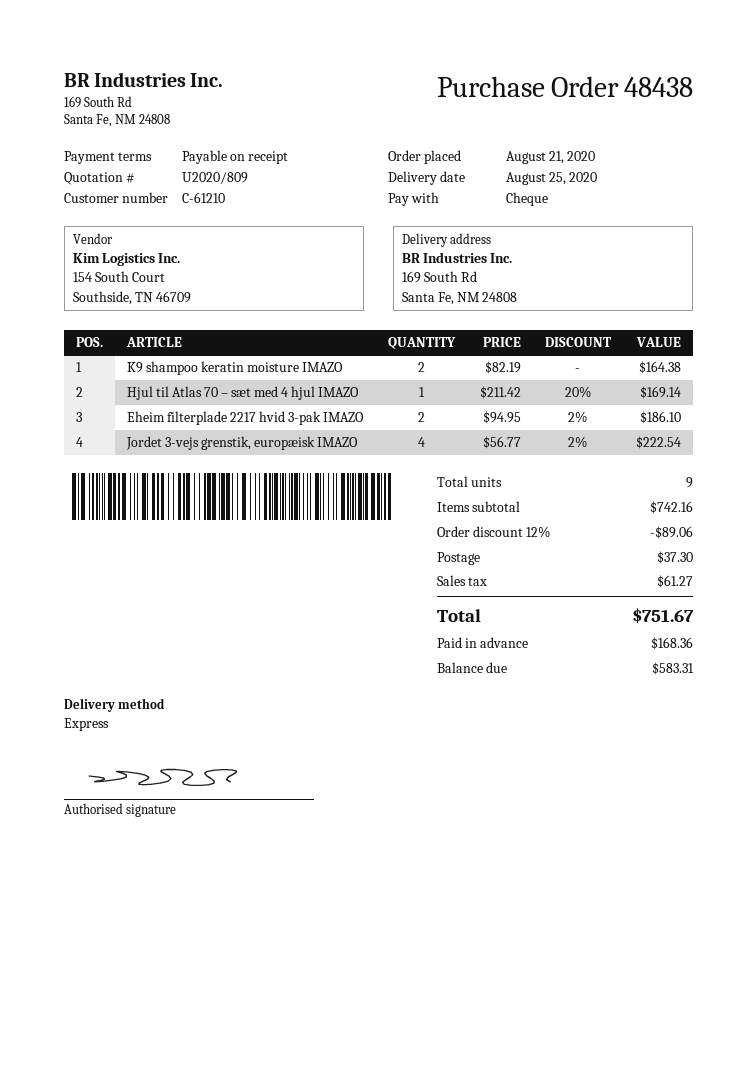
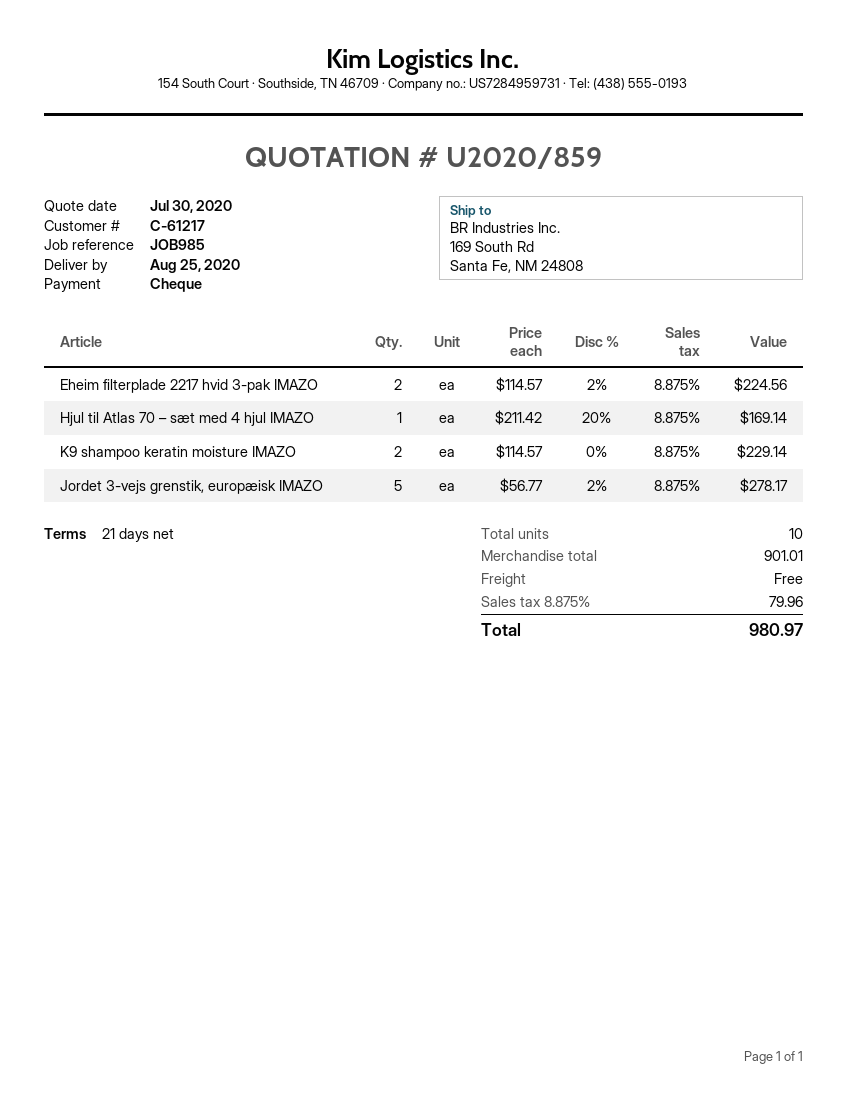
quote number: U2020/809 -> U2020/859
payment terms: on receipt -> 21 days
customer number: C-61210 -> C-61217
K9 shampoo keratin moisture IMAZO: 2 x 82.19 = 164.38 -> 2 x 114.57 = 229.14
Eheim filterplade 2217 hvid 3-pak IMAZO: 2 x 94.95 - 2% = 186.10 -> 2 x 114.57 - 2% = 224.56
Jordet 3-vejs grenstik, europæisk IMAZO: 4 x 56.77 - 2% = 222.54 -> 5 x 56.77 - 2% = 278.17
total quantity: 9 -> 10
subtotal: 742.16 -> 901.01
discount: 12% = 89.06 -> none
shipping: 37.30 -> 0.00
tax: 61.27 -> 79.96
total: 751.67 -> 980.97

